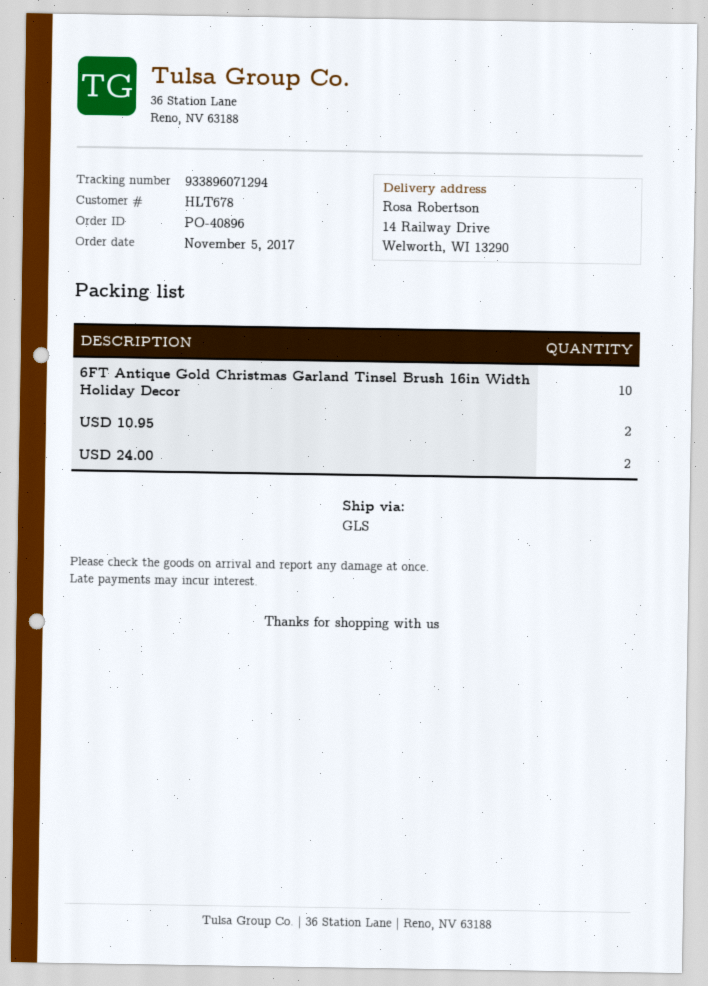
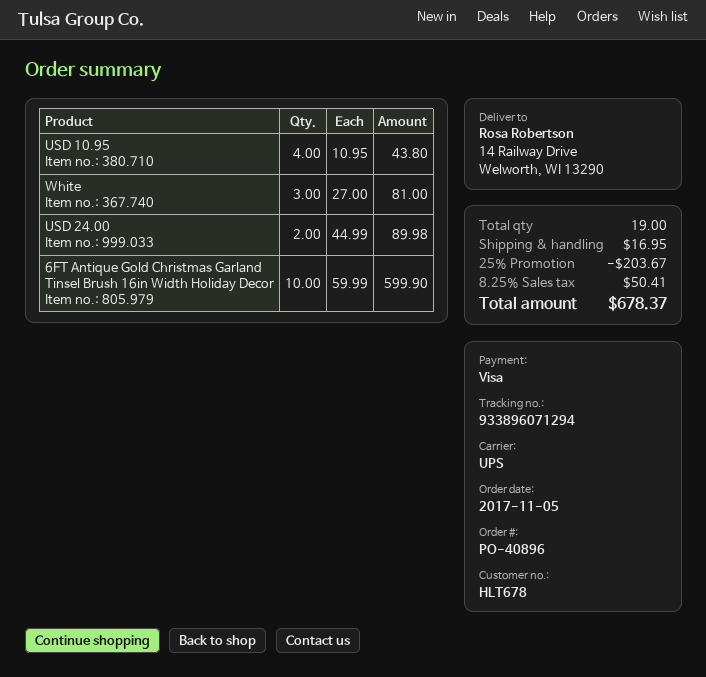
shipping method: GLS -> UPS
USD 10.95: 2 -> 4
White: none -> 3

